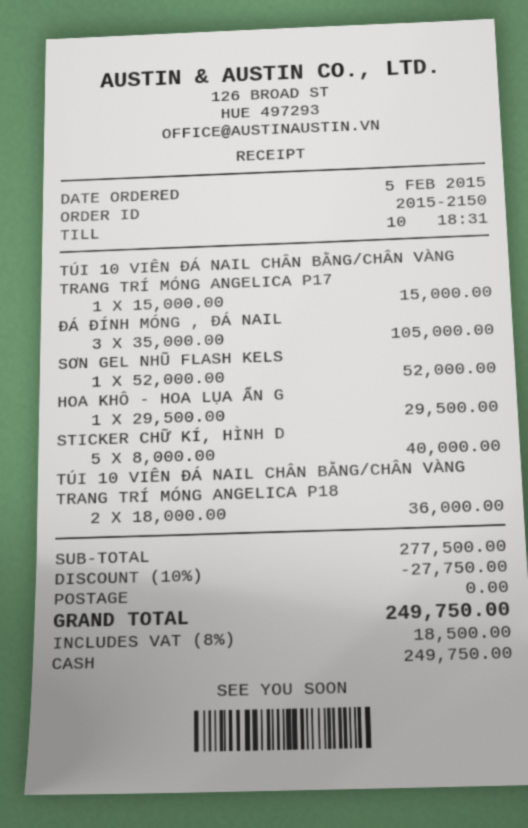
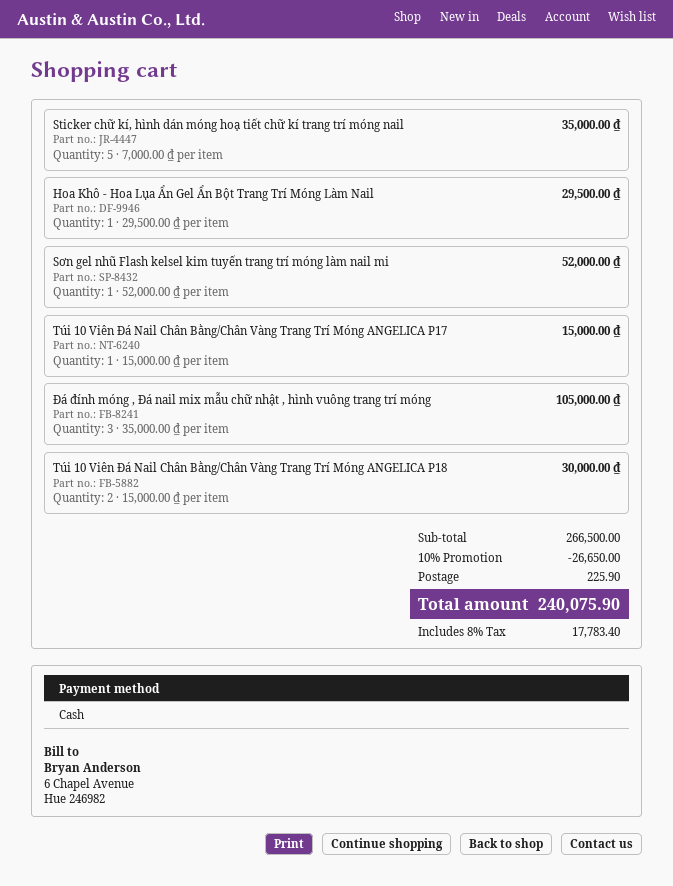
STICKER CHỮ KÍ, HÌNH D: 5 x 8000.00 = 40000.00 -> 5 x 7000.00 = 35000.00
TÚI 10 VIÊN ĐÁ NAIL CHÂN BẰNG/CHÂN VÀNG TRANG TRÍ MÓNG ANGELICA P18: 2 x 18000.00 = 36000.00 -> 2 x 15000.00 = 30000.00
subtotal: 277500.00 -> 266500.00
discount: 10% = 27750.00 -> 10% = 26650.00
shipping: 0.00 -> 225.90
tax: 8% = 18500.00 -> 8% = 17783.40
total: 249750.00 -> 240075.90

